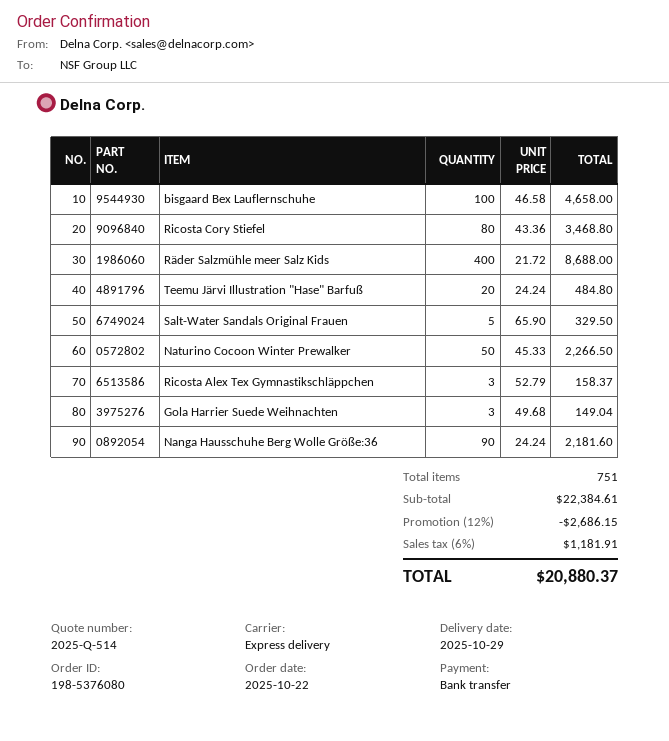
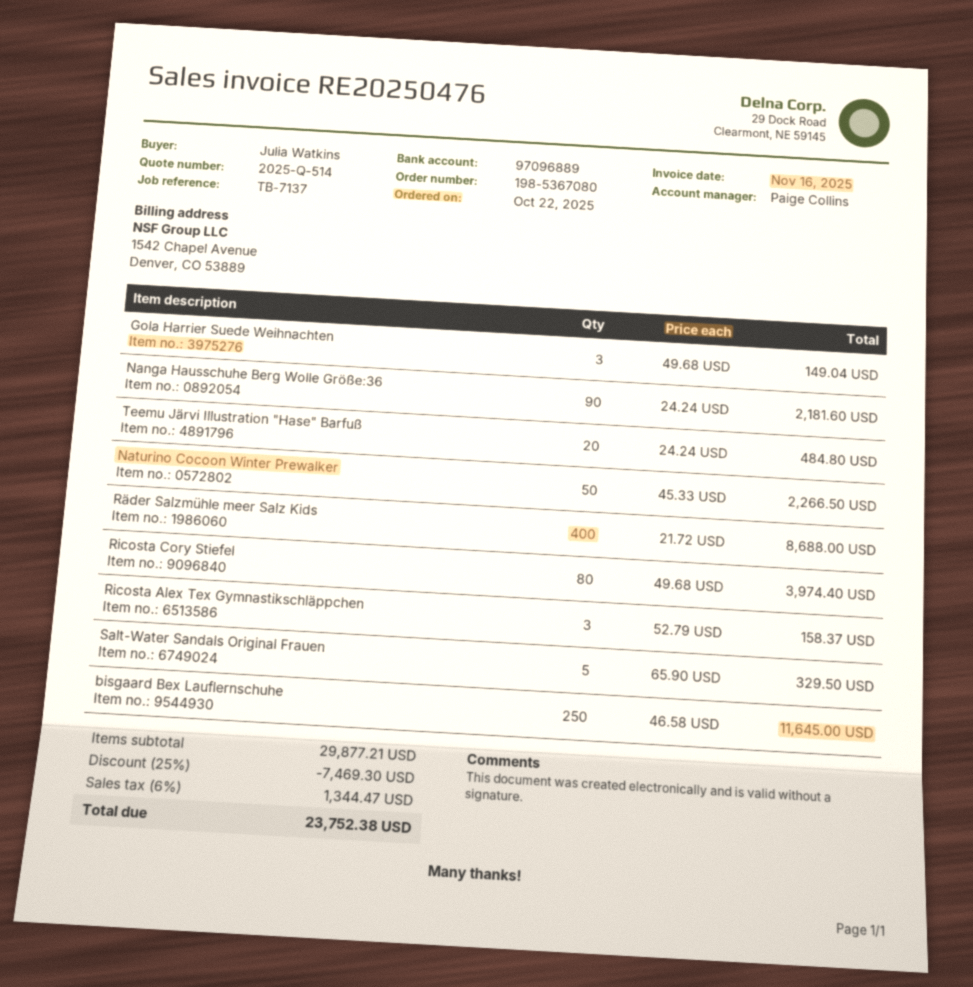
order number: 198-5376080 -> 198-5367080
bisgaard Bex Lauflernschuhe: 100 x 46.58 = 4658.00 -> 250 x 46.58 = 11645.00
Ricosta Cory Stiefel: 80 x 43.36 = 3468.80 -> 80 x 49.68 = 3974.40
subtotal: 22384.61 -> 29877.21
discount: 12% = 2686.15 -> 25% = 7469.30
tax: 6% = 1181.91 -> 6% = 1344.47
total: 20880.37 -> 23752.38

